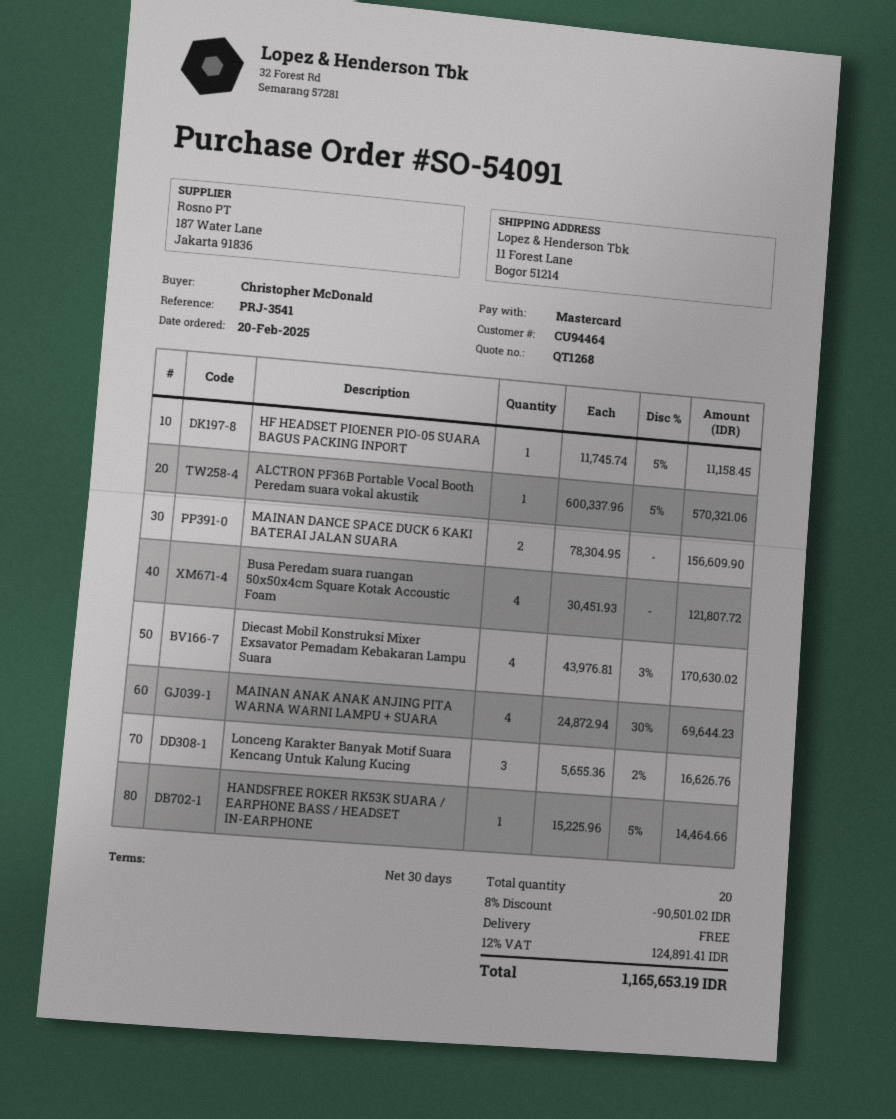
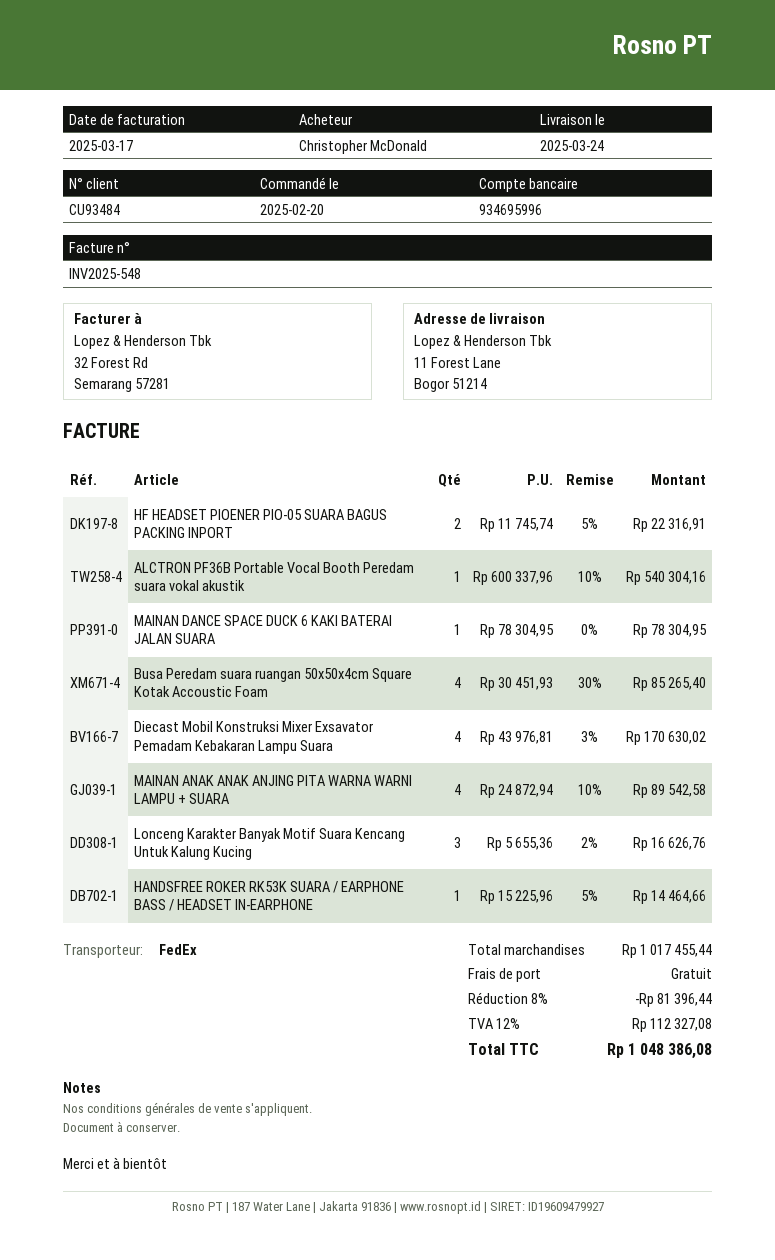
customer number: CU94464 -> CU93484
HF HEADSET PIOENER PIO-05 SUARA BAGUS PACKING INPORT: 1 x 11745.74 - 5% = 11158.45 -> 2 x 11745.74 - 5% = 22316.91
ALCTRON PF36B Portable Vocal Booth Peredam suara vokal akustik: 1 x 600337.96 - 5% = 570321.06 -> 1 x 600337.96 - 10% = 540304.16
MAINAN DANCE SPACE DUCK 6 KAKI BATERAI JALAN SUARA: 2 x 78304.95 = 156609.90 -> 1 x 78304.95 = 78304.95
Busa Peredam suara ruangan 50x50x4cm Square Kotak Accoustic Foam: 4 x 30451.93 = 121807.72 -> 4 x 30451.93 - 30% = 85265.40
MAINAN ANAK ANAK ANJING PITA WARNA WARNI LAMPU + SUARA: 4 x 24872.94 - 30% = 69644.23 -> 4 x 24872.94 - 10% = 89542.58
discount: 8% = 90501.02 -> 8% = 81396.44
tax: 12% = 124891.41 -> 12% = 112327.08
total: 1165653.19 -> 1048386.08

